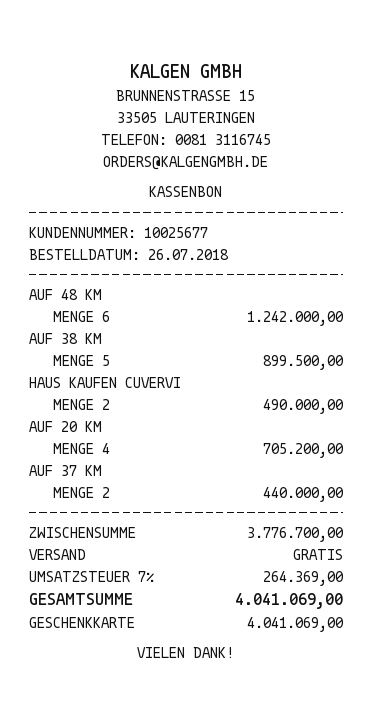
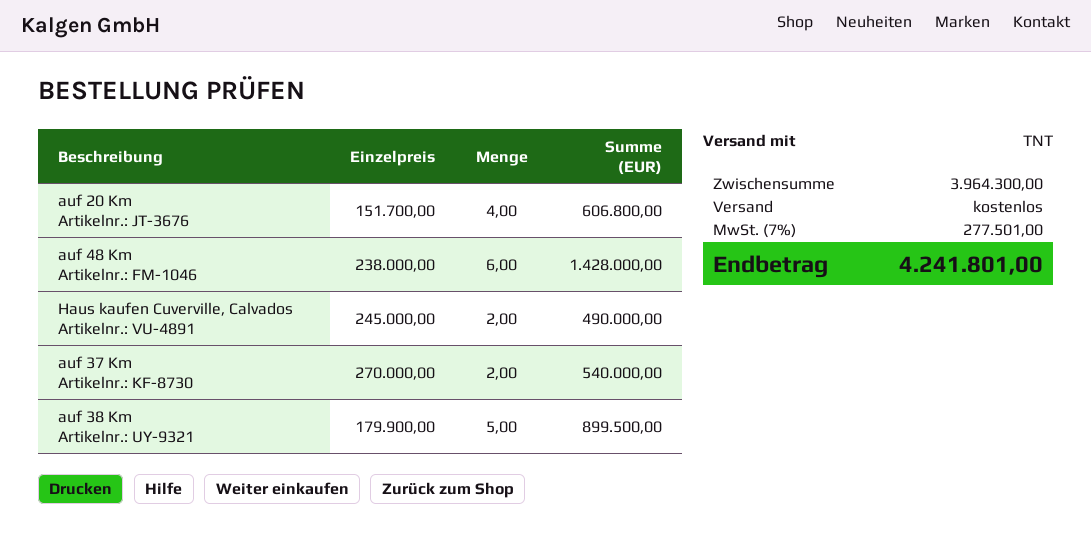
AUF 48 KM: 6 for 1242000.00 -> 6 for 1428000.00
AUF 20 KM: 4 for 705200.00 -> 4 for 606800.00
AUF 37 KM: 2 for 440000.00 -> 2 for 540000.00
subtotal: 3776700.00 -> 3964300.00
tax: 7% = 264369.00 -> 7% = 277501.00
total: 4041069.00 -> 4241801.00

